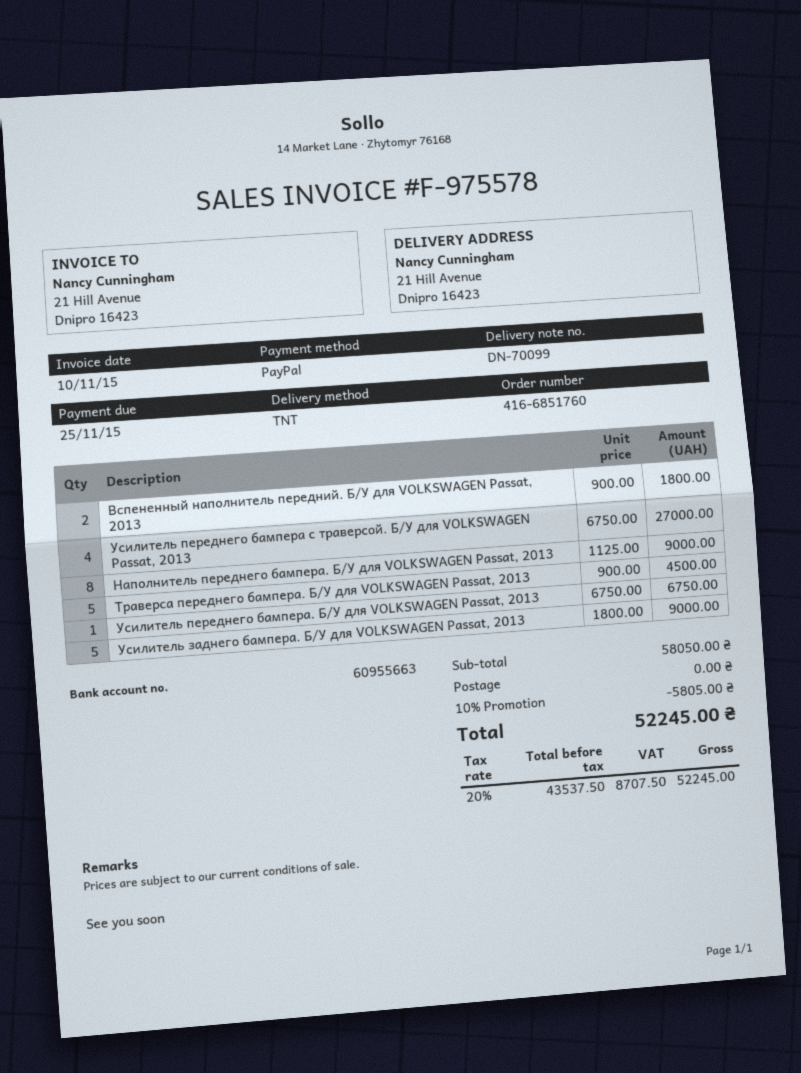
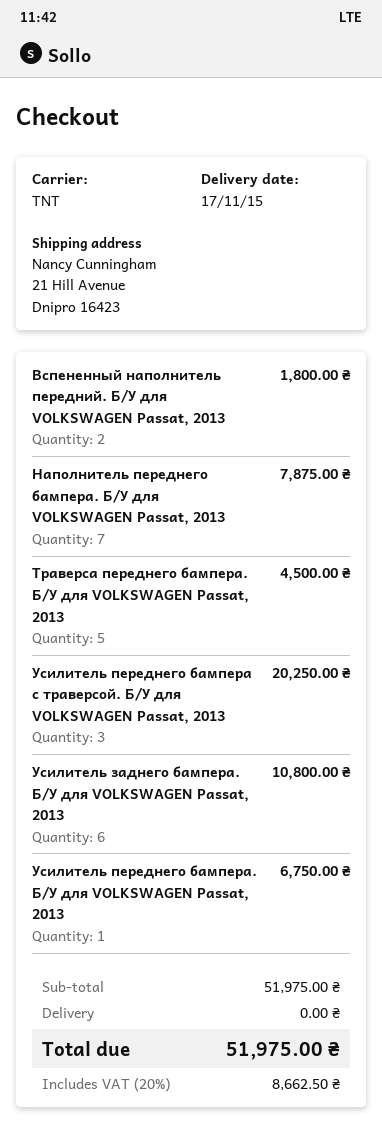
Усилитель переднего бампера с траверсой. Б/У для VOLKSWAGEN Passat, 2013: 4 for 27000.00 -> 3 for 20250.00
Наполнитель переднего бампера. Б/У для VOLKSWAGEN Passat, 2013: 8 for 9000.00 -> 7 for 7875.00
Усилитель заднего бампера. Б/У для VOLKSWAGEN Passat, 2013: 5 for 9000.00 -> 6 for 10800.00
subtotal: 58050.00 -> 51975.00
discount: 10% = 5805.00 -> none
tax: 20% = 8707.50 -> 20% = 8662.50
total: 52245.00 -> 51975.00

